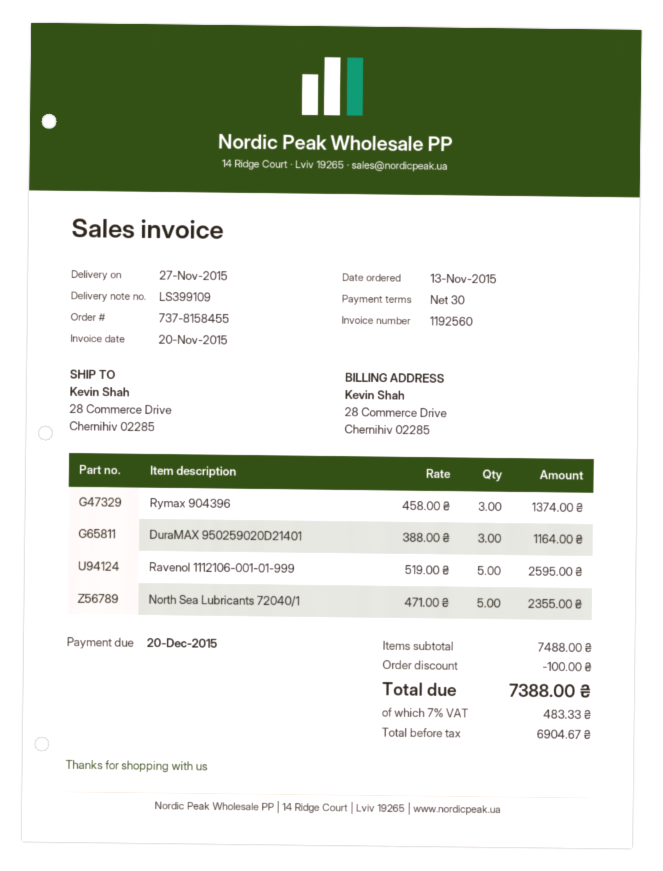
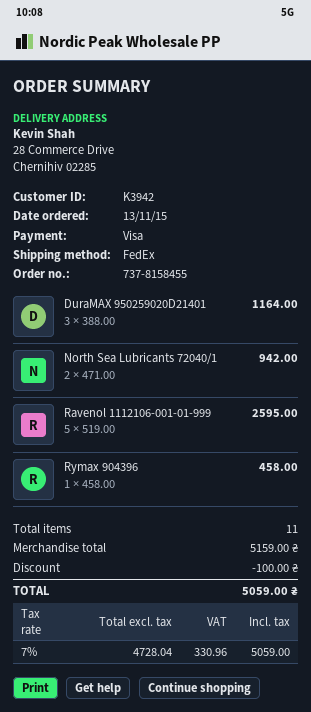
Rymax 904396: 3 x 458.00 = 1374.00 -> 1 x 458.00 = 458.00
North Sea Lubricants 72040/1: 5 x 471.00 = 2355.00 -> 2 x 471.00 = 942.00
subtotal: 7488.00 -> 5159.00
net: 6904.67 -> 4728.04
tax: 7% = 483.33 -> 7% = 330.96
total: 7388.00 -> 5059.00

